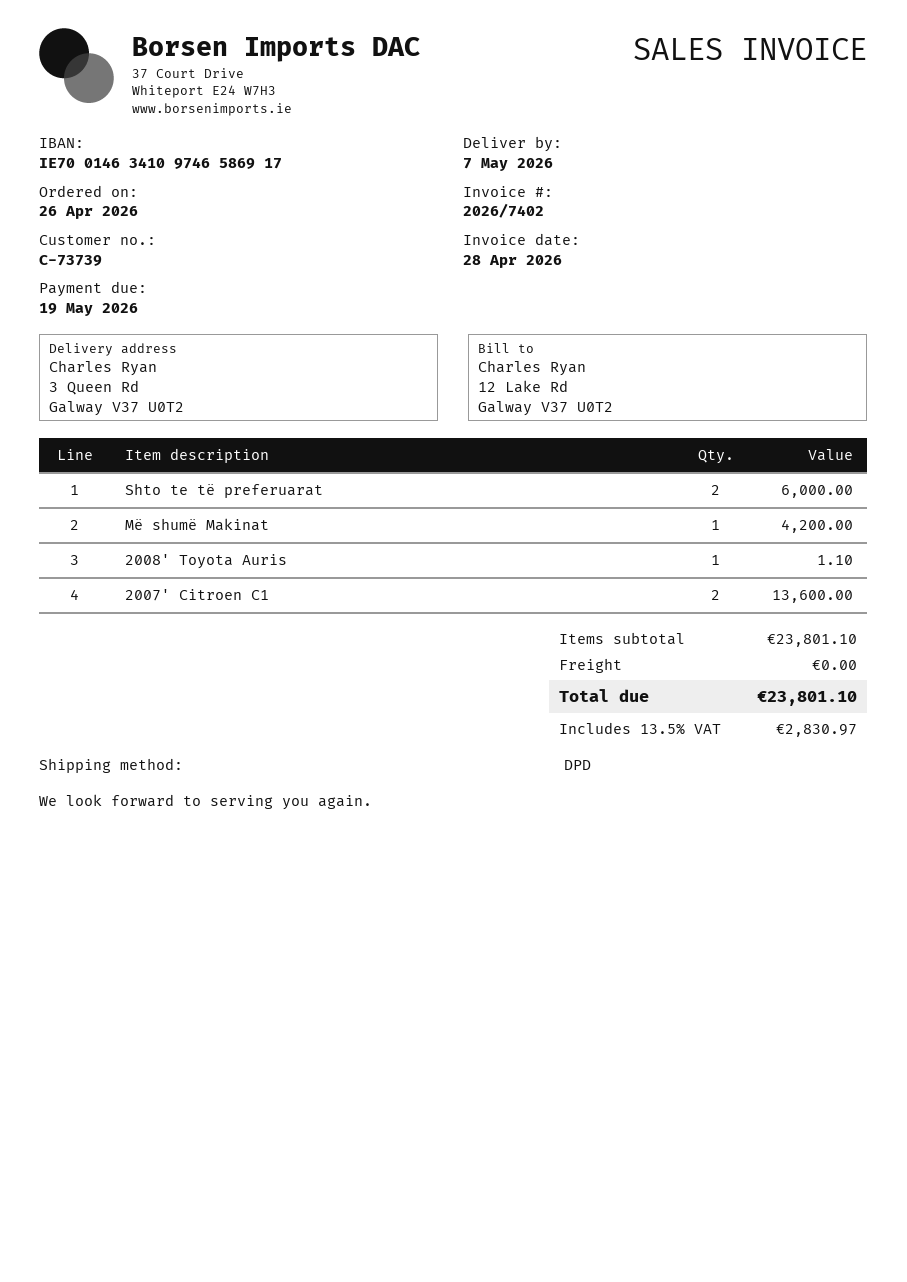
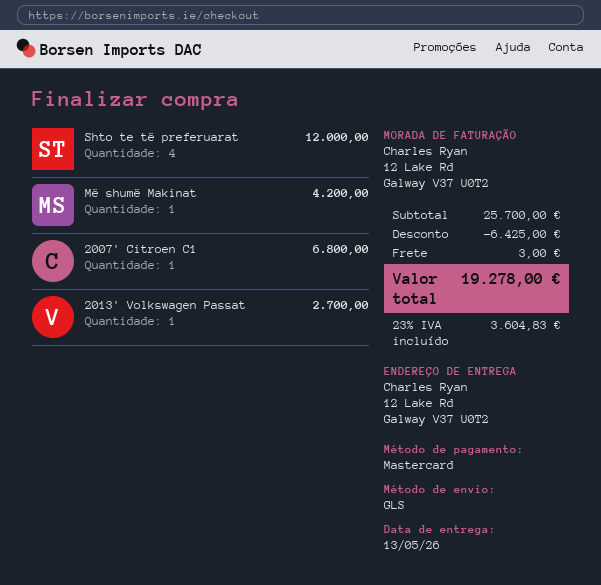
delivery date: 2026-05-07 -> 2026-05-13
shipping method: DPD -> GLS
ship to: 3 Queen Rd, Galway V37 U0T2 -> 12 Lake Rd, Galway V37 U0T2
Shto te të preferuarat: 2 for 6000.00 -> 4 for 12000.00
2008' Toyota Auris: 1 for 1.10 -> none
2007' Citroen C1: 2 for 13600.00 -> 1 for 6800.00
2013' Volkswagen Passat: none -> 1 for 2700.00
subtotal: 23801.10 -> 25700.00
discount: none -> 6425.00
shipping: 0.00 -> 3.00
tax: 13.5% = 2830.97 -> 23% = 3604.83
total: 23801.10 -> 19278.00

